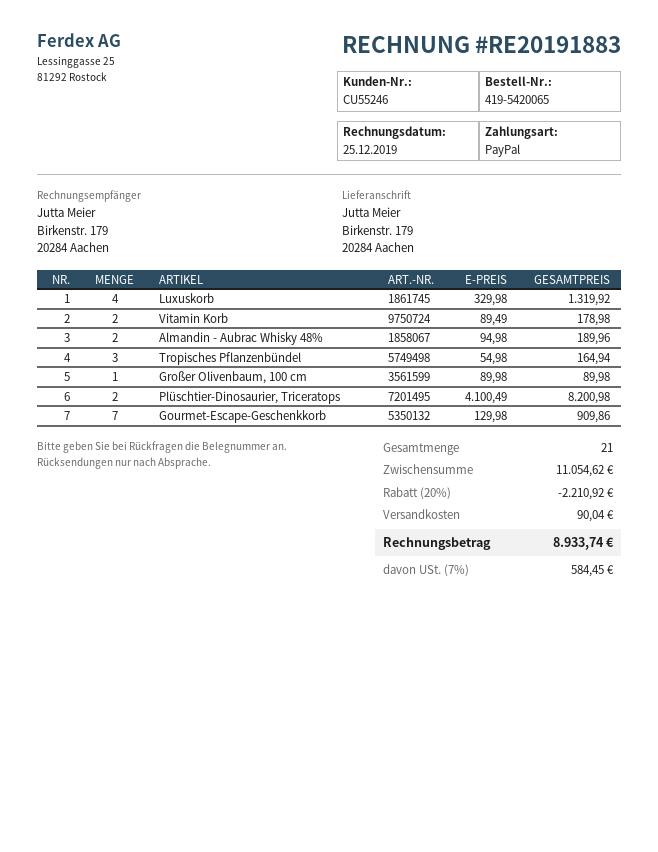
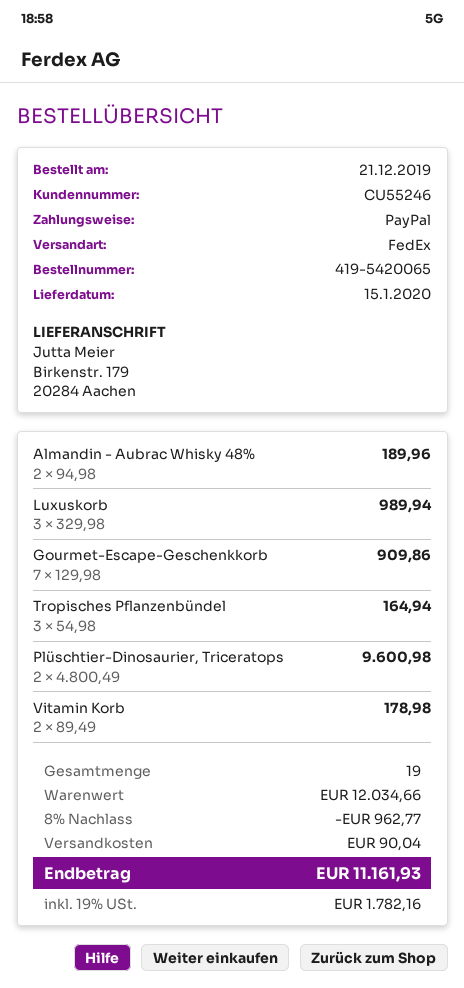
Luxuskorb: 4 x 329.98 = 1319.92 -> 3 x 329.98 = 989.94
Großer Olivenbaum, 100 cm: 1 x 89.98 = 89.98 -> none
Plüschtier-Dinosaurier, Triceratops: 2 x 4100.49 = 8200.98 -> 2 x 4800.49 = 9600.98
total quantity: 21 -> 19
subtotal: 11054.62 -> 12034.66
discount: 20% = 2210.92 -> 8% = 962.77
tax: 7% = 584.45 -> 19% = 1782.16
total: 8933.74 -> 11161.93

